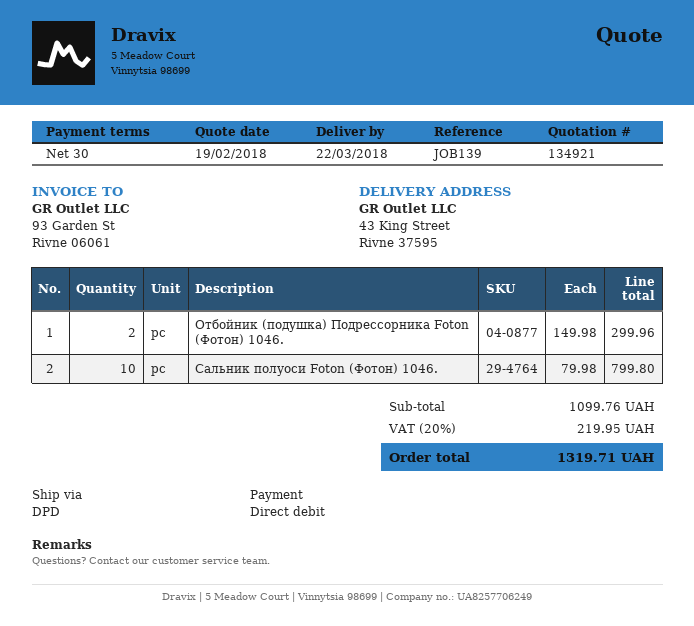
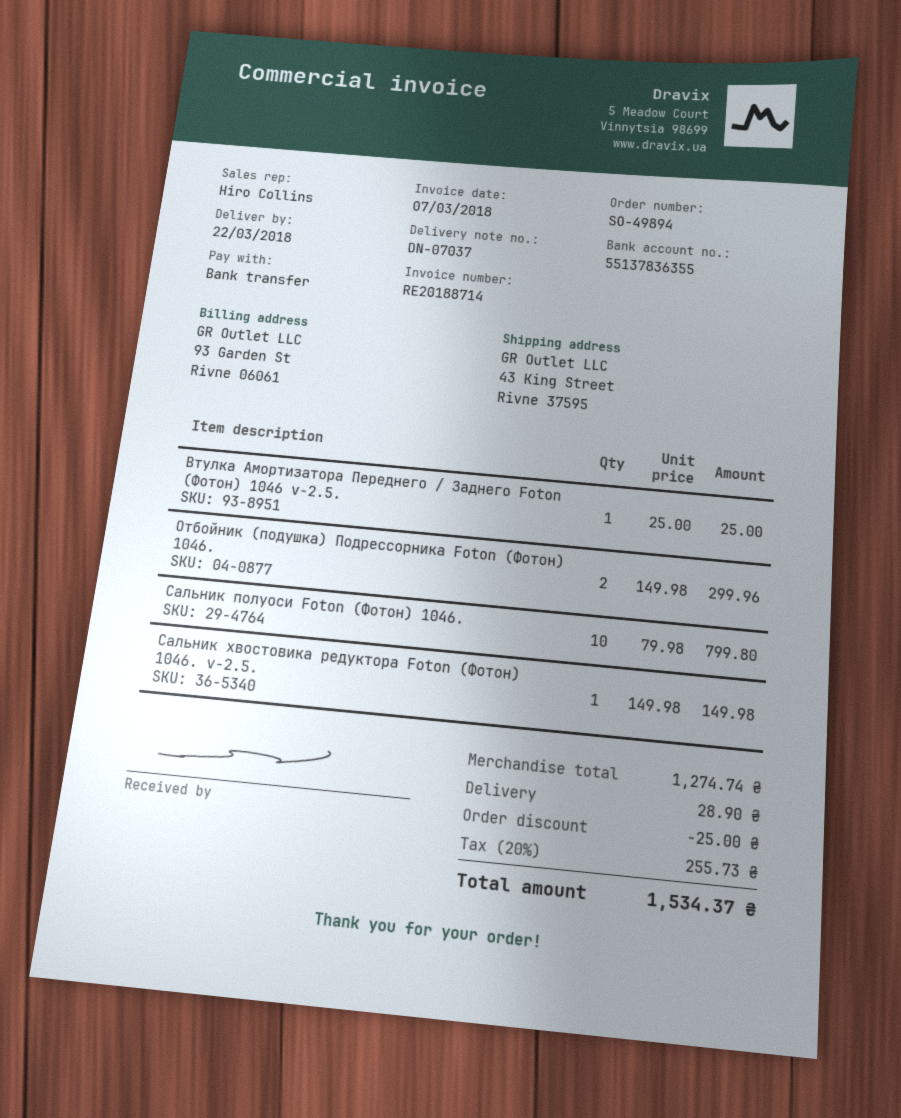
payment method: direct debit -> bank transfer
Втулка Амортизатора Переднего / Заднего Foton (Фотон) 1046 v-2.5.: none -> 1 x 25.00 = 25.00
Сальник хвостовика редуктора Foton (Фотон) 1046. v-2.5.: none -> 1 x 149.98 = 149.98
subtotal: 1099.76 -> 1274.74
discount: none -> 25.00
shipping: none -> 28.90
tax: 20% = 219.95 -> 20% = 255.73
total: 1319.71 -> 1534.37

